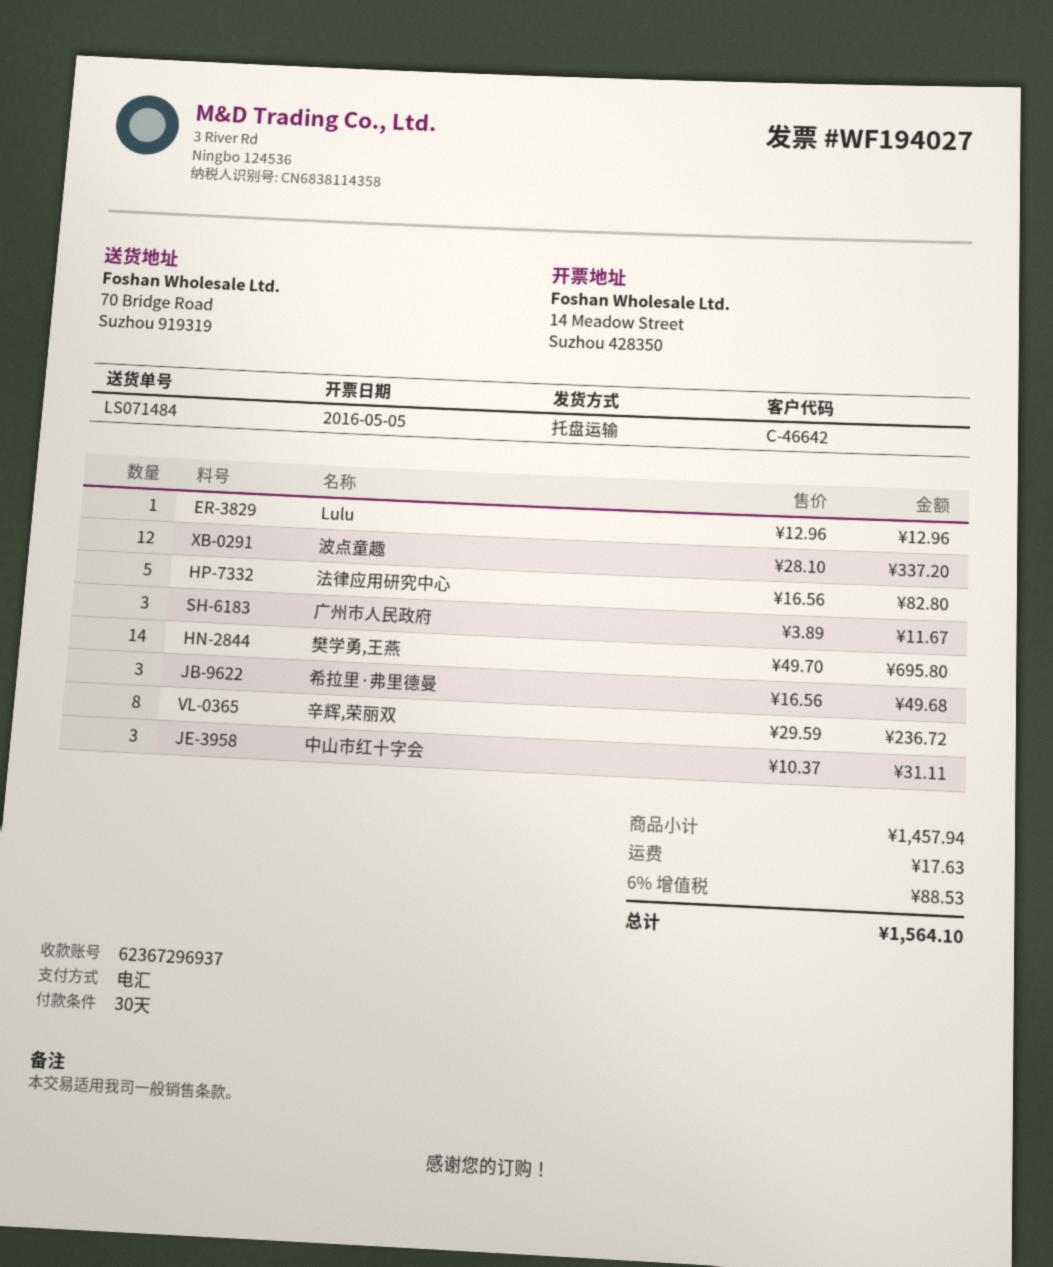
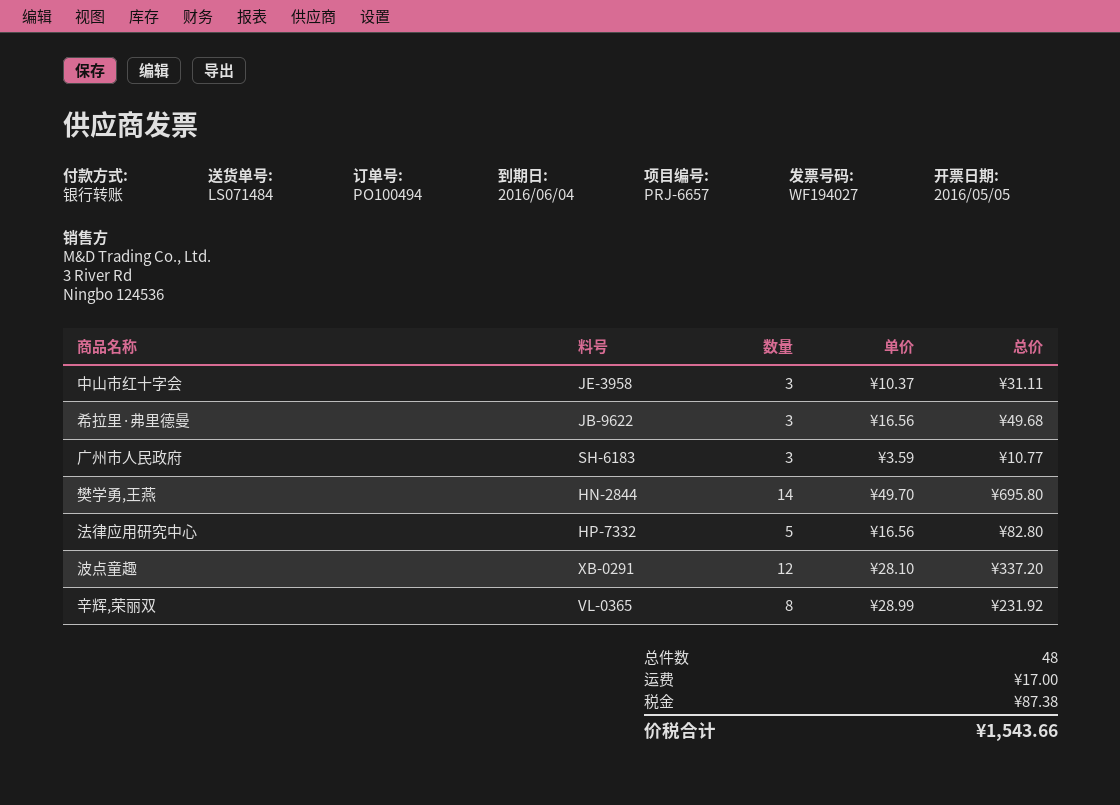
Lulu: 1 x 12.96 = 12.96 -> none
广州市人民政府: 3 x 3.89 = 11.67 -> 3 x 3.59 = 10.77
辛辉,荣丽双: 8 x 29.59 = 236.72 -> 8 x 28.99 = 231.92
shipping: 17.63 -> 17.00
tax: 88.53 -> 87.38
total: 1564.10 -> 1543.66

